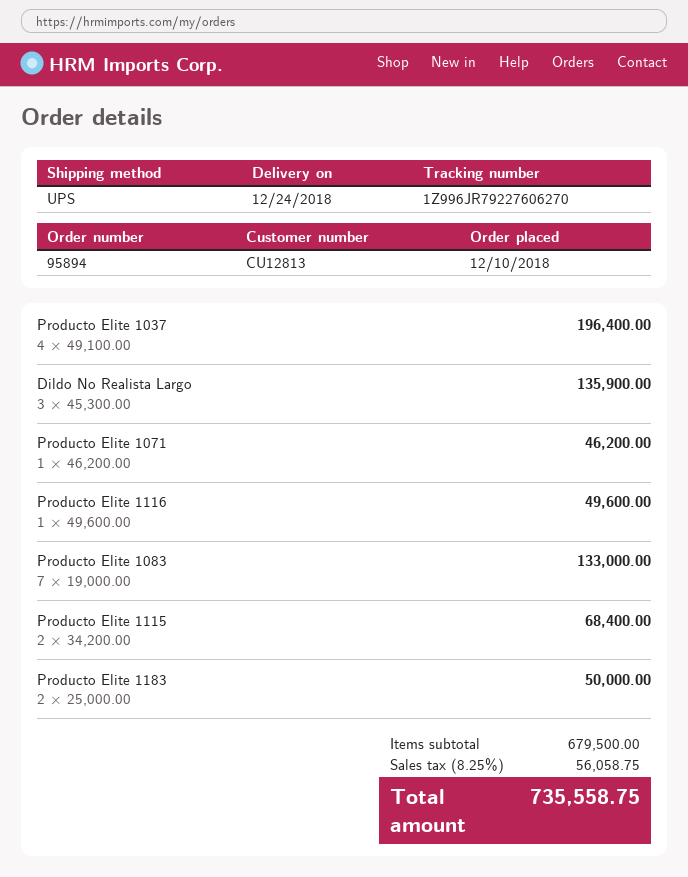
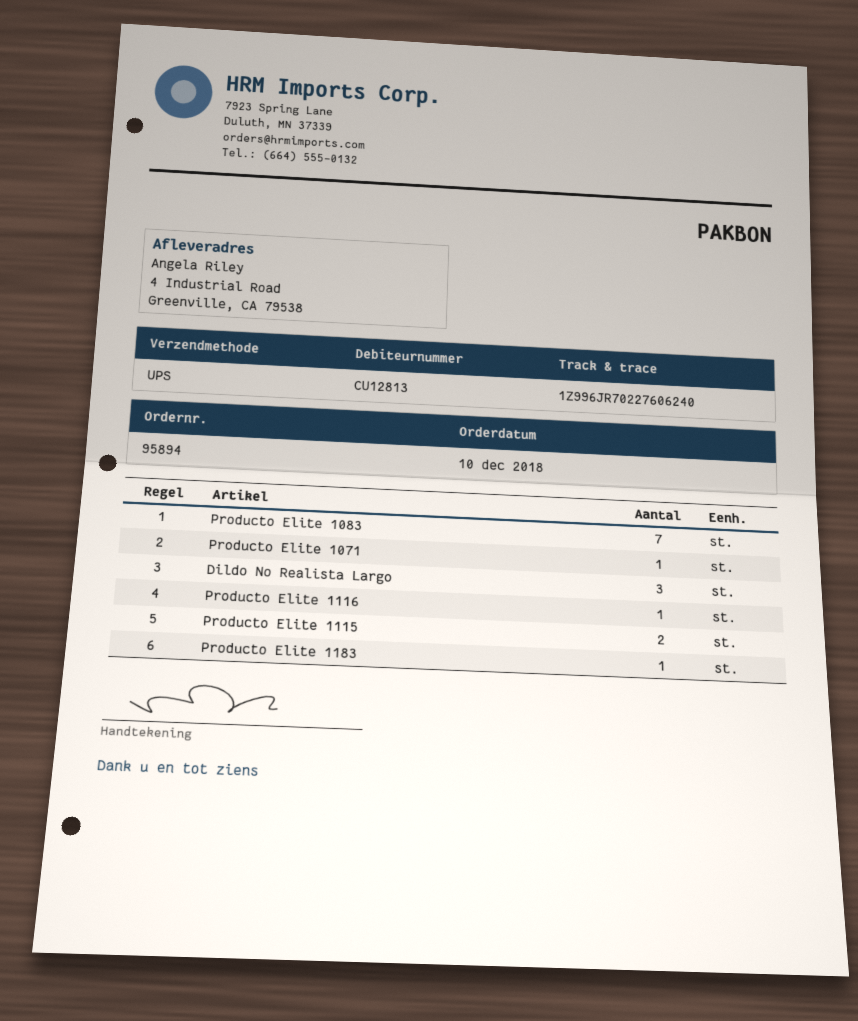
tracking number: 1Z996JR79227606270 -> 1Z996JR70227606240
Producto Elite 1037: 4 -> none
Producto Elite 1183: 2 -> 1

